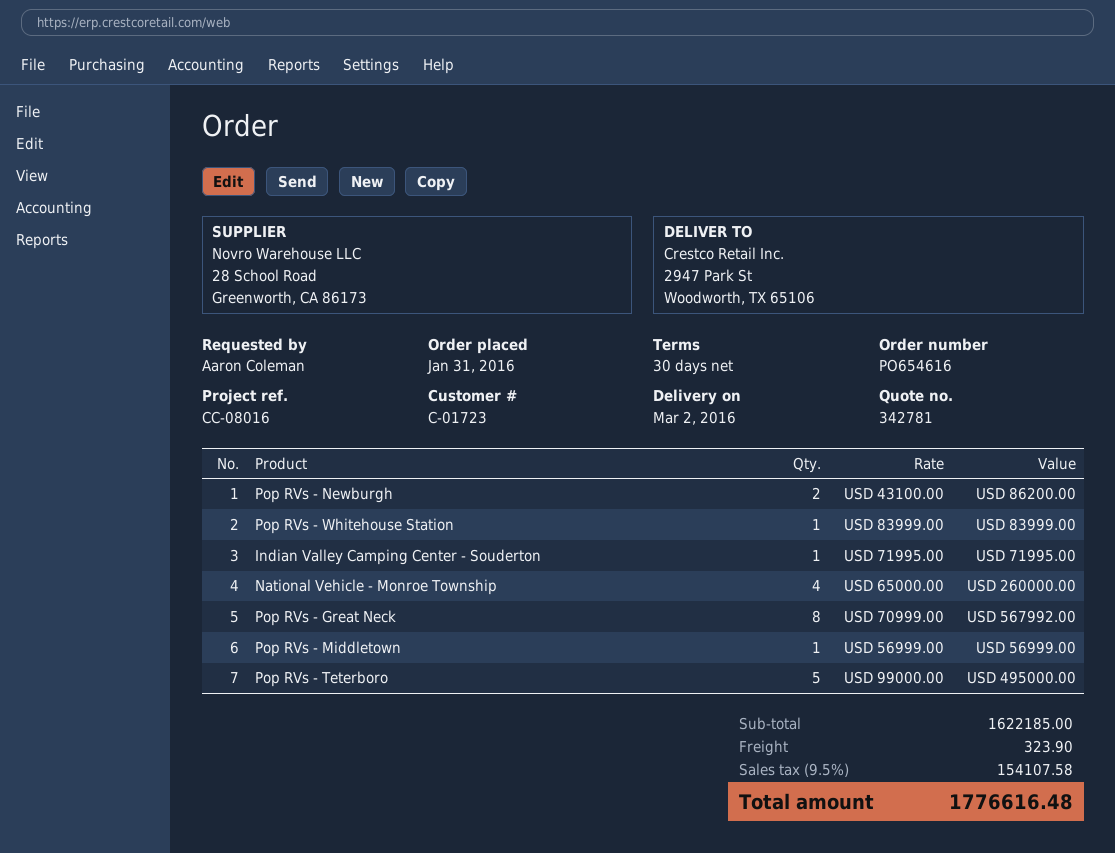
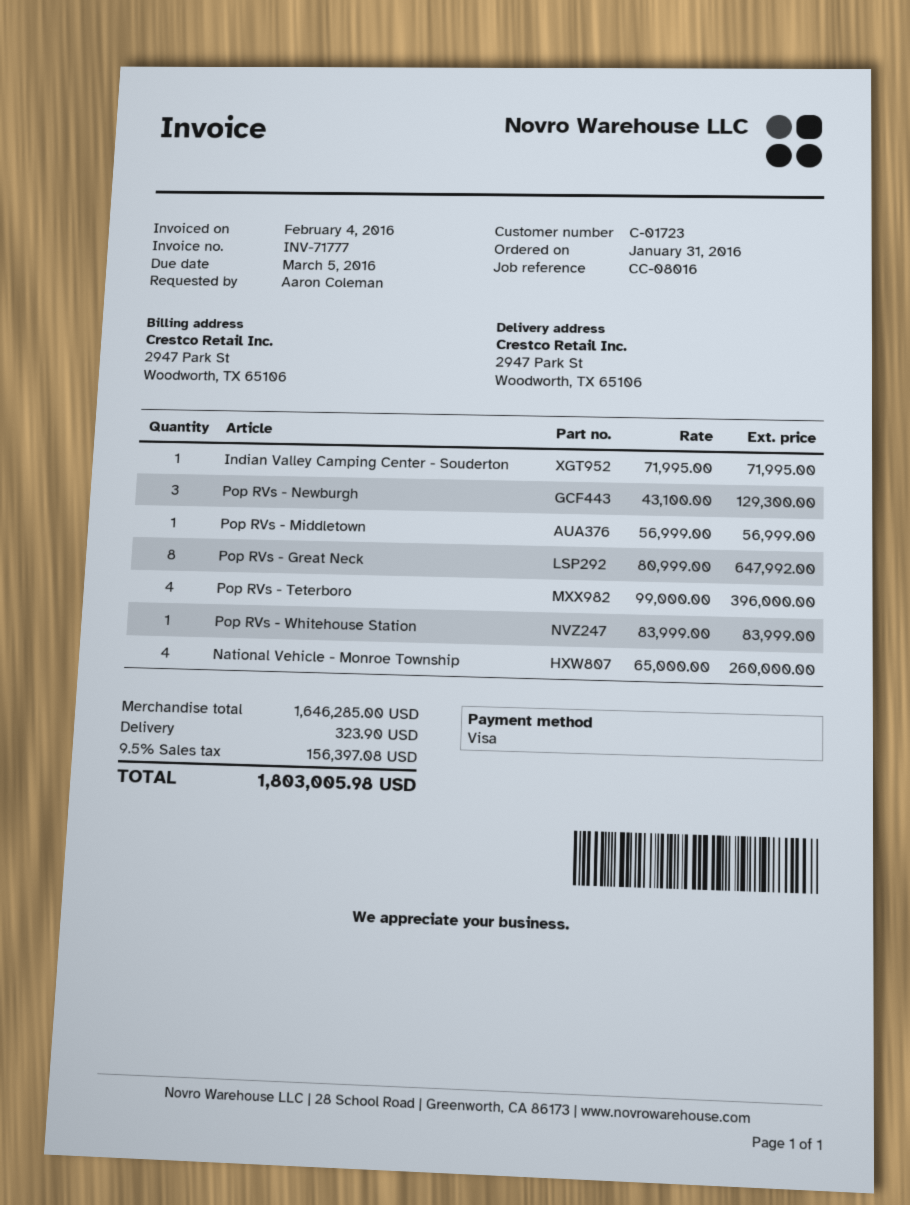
Pop RVs - Newburgh: 2 x 43100.00 = 86200.00 -> 3 x 43100.00 = 129300.00
Pop RVs - Great Neck: 8 x 70999.00 = 567992.00 -> 8 x 80999.00 = 647992.00
Pop RVs - Teterboro: 5 x 99000.00 = 495000.00 -> 4 x 99000.00 = 396000.00
subtotal: 1622185.00 -> 1646285.00
tax: 9.5% = 154107.58 -> 9.5% = 156397.08
total: 1776616.48 -> 1803005.98

